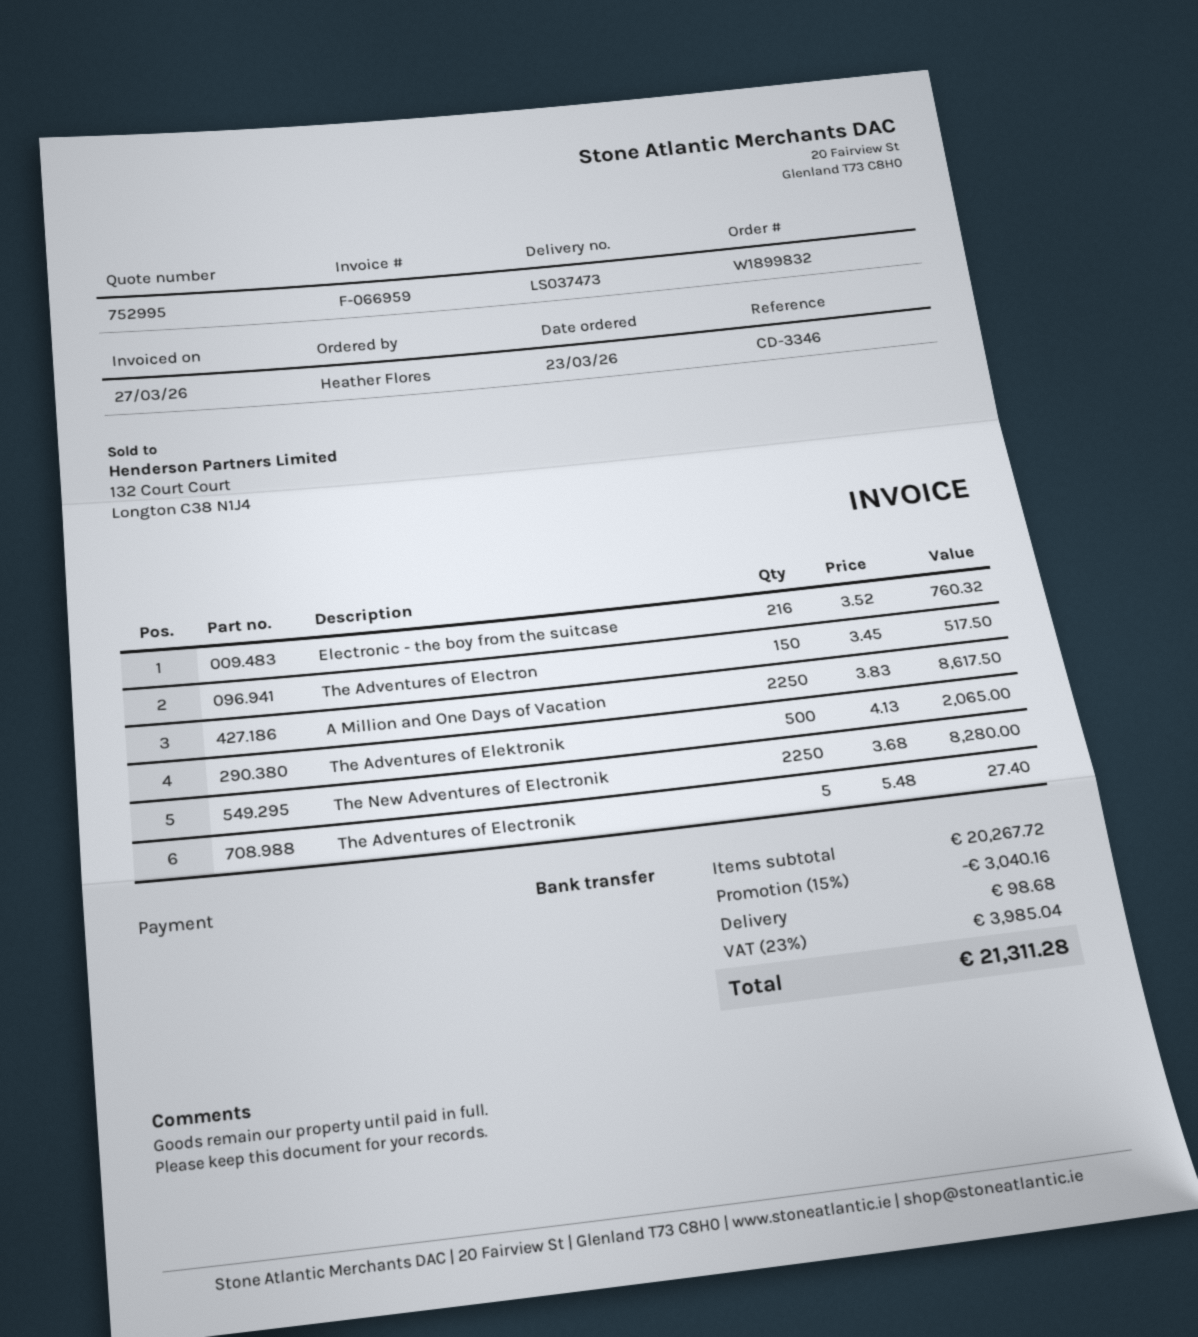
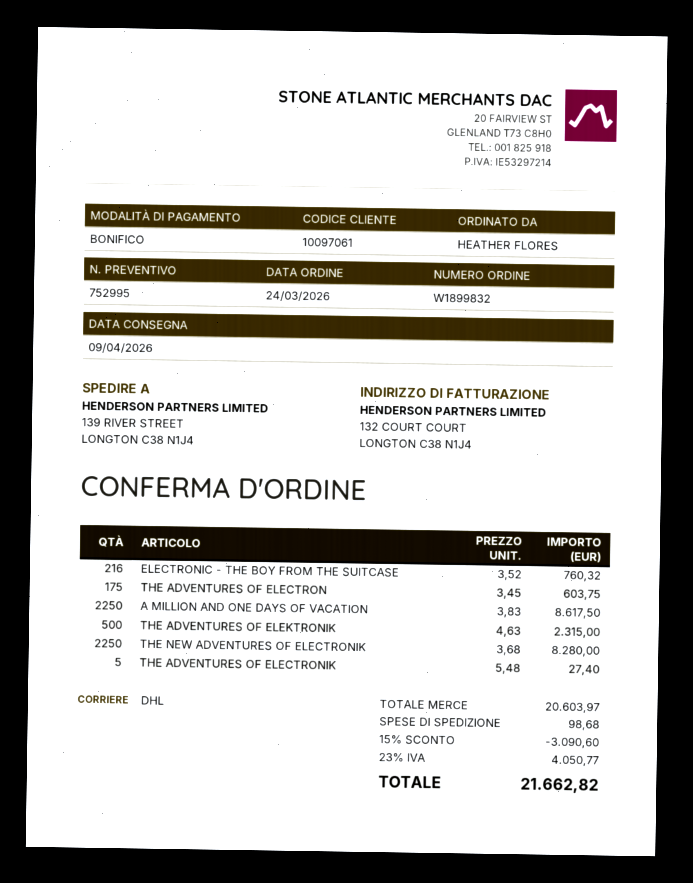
order date: 2026-03-23 -> 2026-03-24
The Adventures of Electron: 150 x 3.45 = 517.50 -> 175 x 3.45 = 603.75
The Adventures of Elektronik: 500 x 4.13 = 2065.00 -> 500 x 4.63 = 2315.00
subtotal: 20267.72 -> 20603.97
discount: 15% = 3040.16 -> 15% = 3090.60
tax: 23% = 3985.04 -> 23% = 4050.77
total: 21311.28 -> 21662.82

